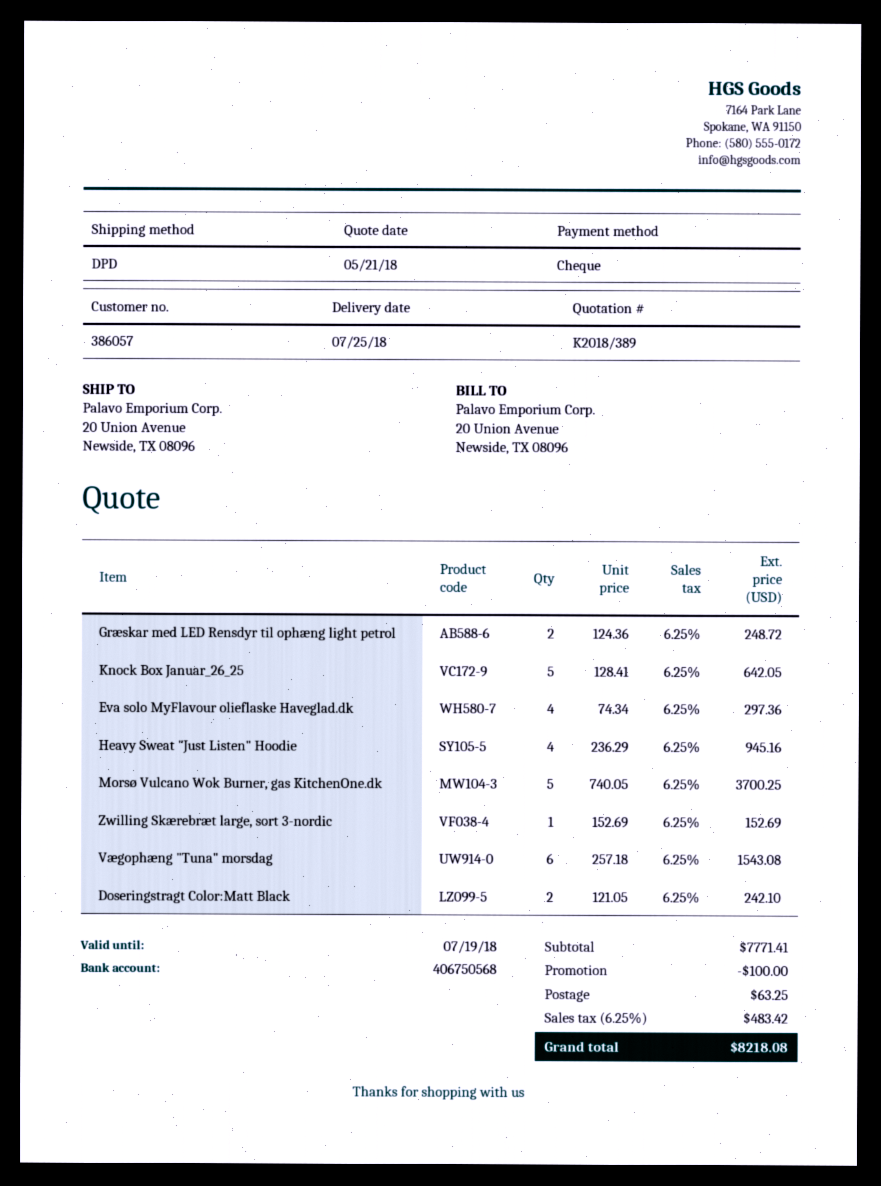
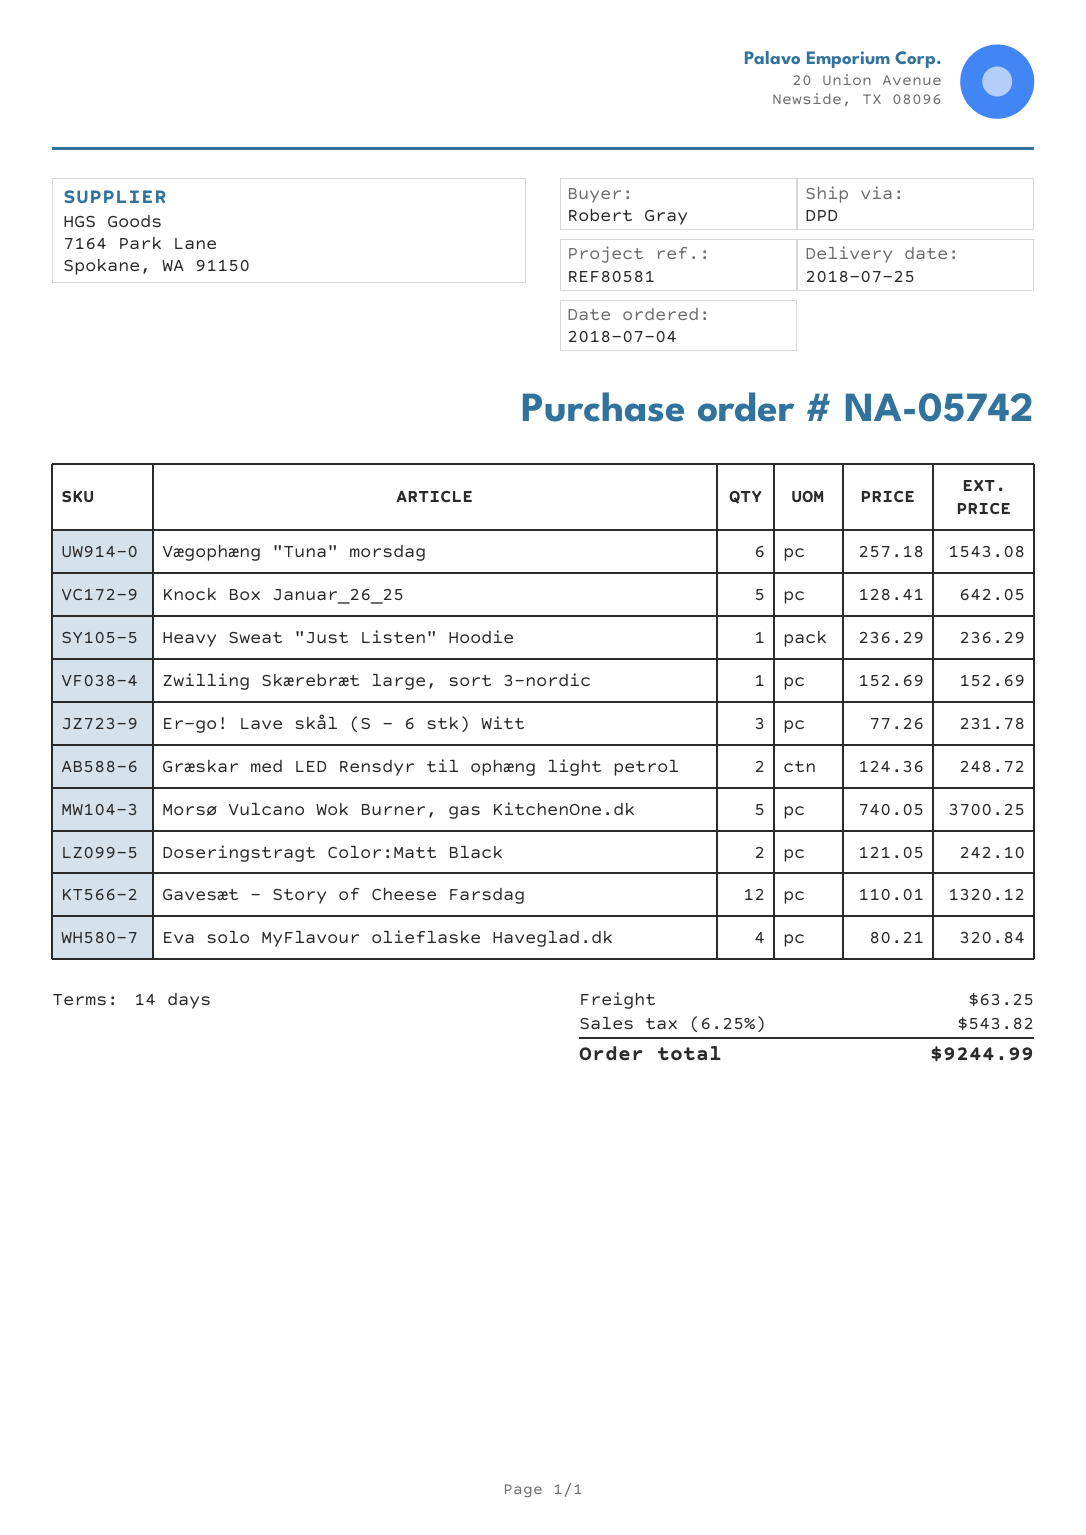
Eva solo MyFlavour olieflaske Haveglad.dk: 4 x 74.34 = 297.36 -> 4 x 80.21 = 320.84
Heavy Sweat "Just Listen" Hoodie: 4 x 236.29 = 945.16 -> 1 x 236.29 = 236.29
Er-go! Lave skål (S - 6 stk) Witt: none -> 3 x 77.26 = 231.78
Gavesæt - Story of Cheese Farsdag: none -> 12 x 110.01 = 1320.12
discount: 100.00 -> none
tax: 6.25% = 483.42 -> 6.25% = 543.82
total: 8218.08 -> 9244.99

